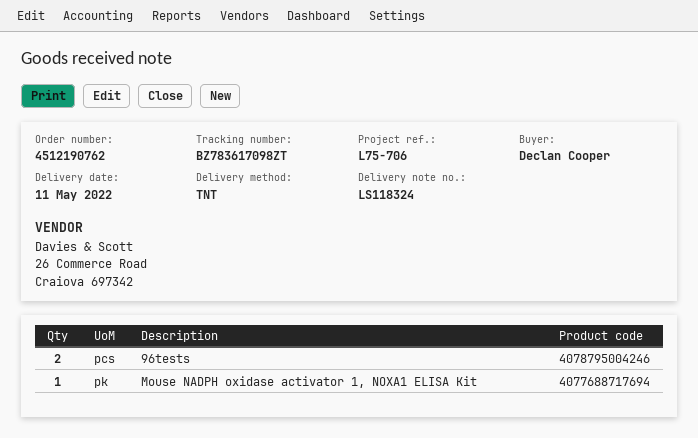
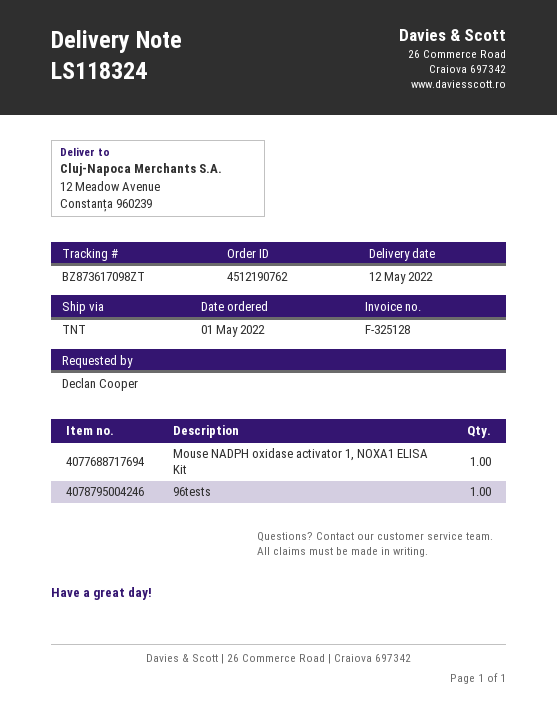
delivery date: 2022-05-11 -> 2022-05-12
tracking number: BZ783617098ZT -> BZ873617098ZT
96tests: 2 -> 1

